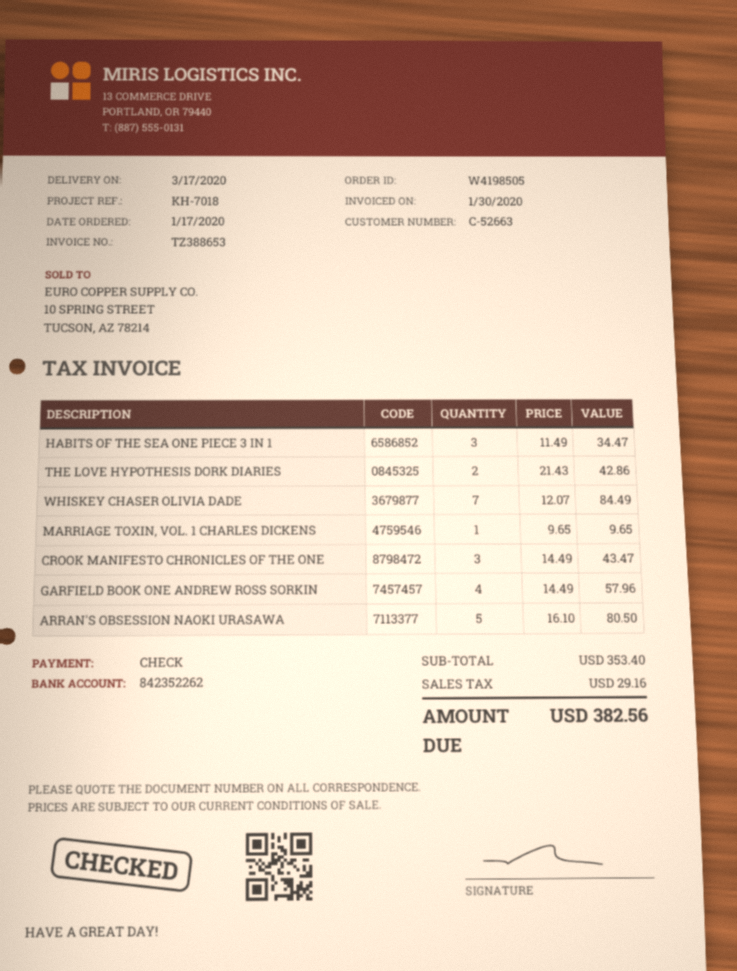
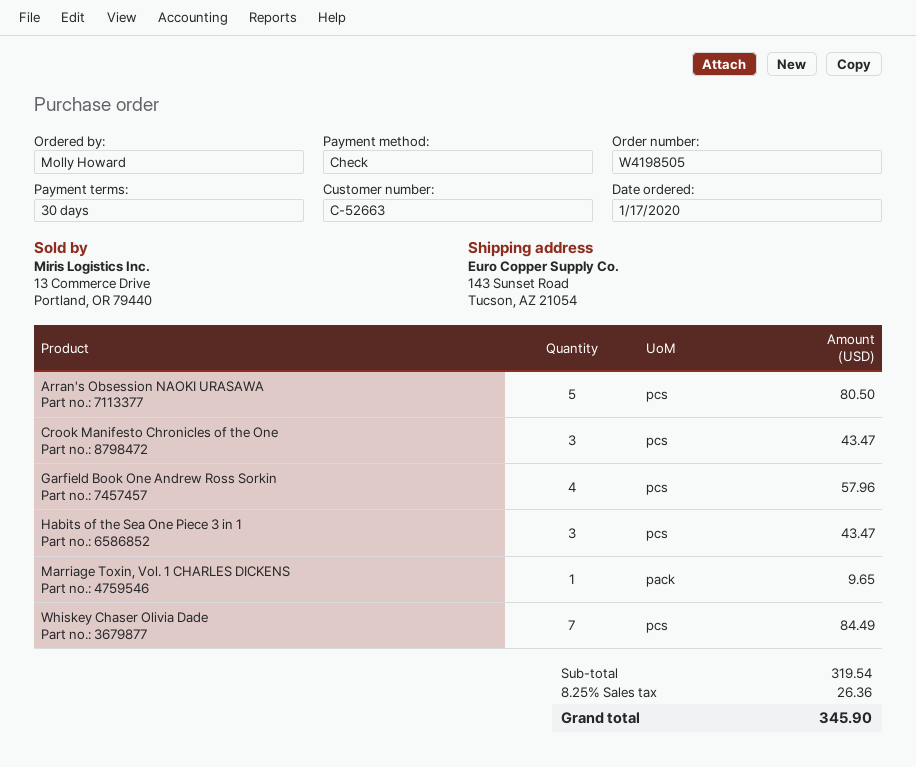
HABITS OF THE SEA ONE PIECE 3 IN 1: 3 for 34.47 -> 3 for 43.47
THE LOVE HYPOTHESIS DORK DIARIES: 2 for 42.86 -> none
subtotal: 353.40 -> 319.54
tax: 29.16 -> 26.36
total: 382.56 -> 345.90

